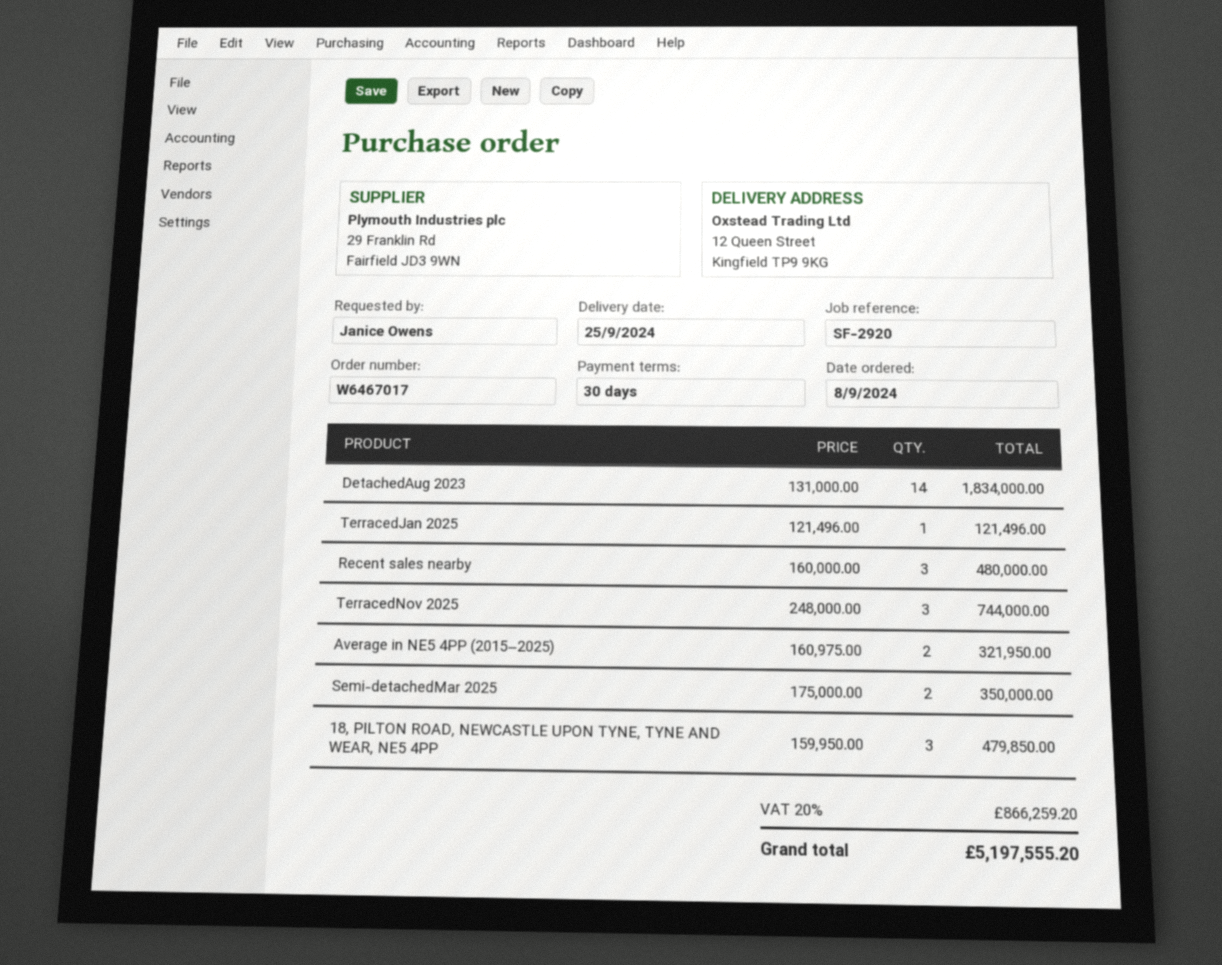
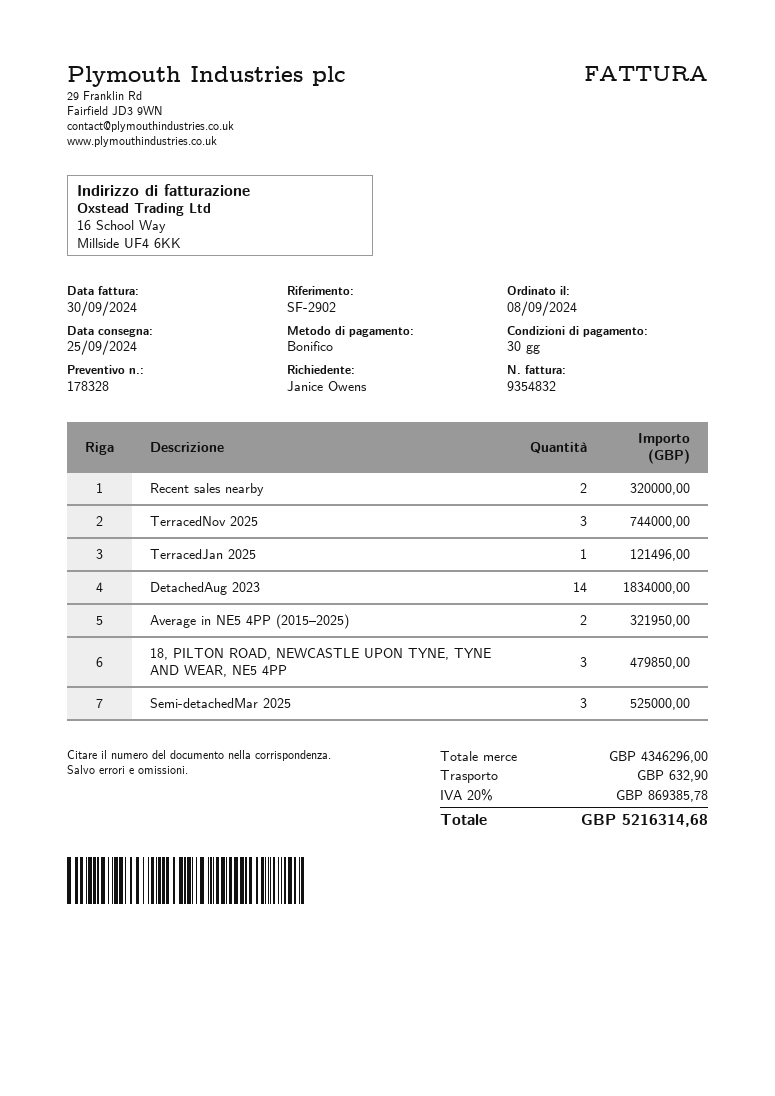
reference: SF-2920 -> SF-2902
Recent sales nearby: 3 for 480000.00 -> 2 for 320000.00
Semi-detachedMar 2025: 2 for 350000.00 -> 3 for 525000.00
shipping: none -> 632.90
tax: 20% = 866259.20 -> 20% = 869385.78
total: 5197555.20 -> 5216314.68

